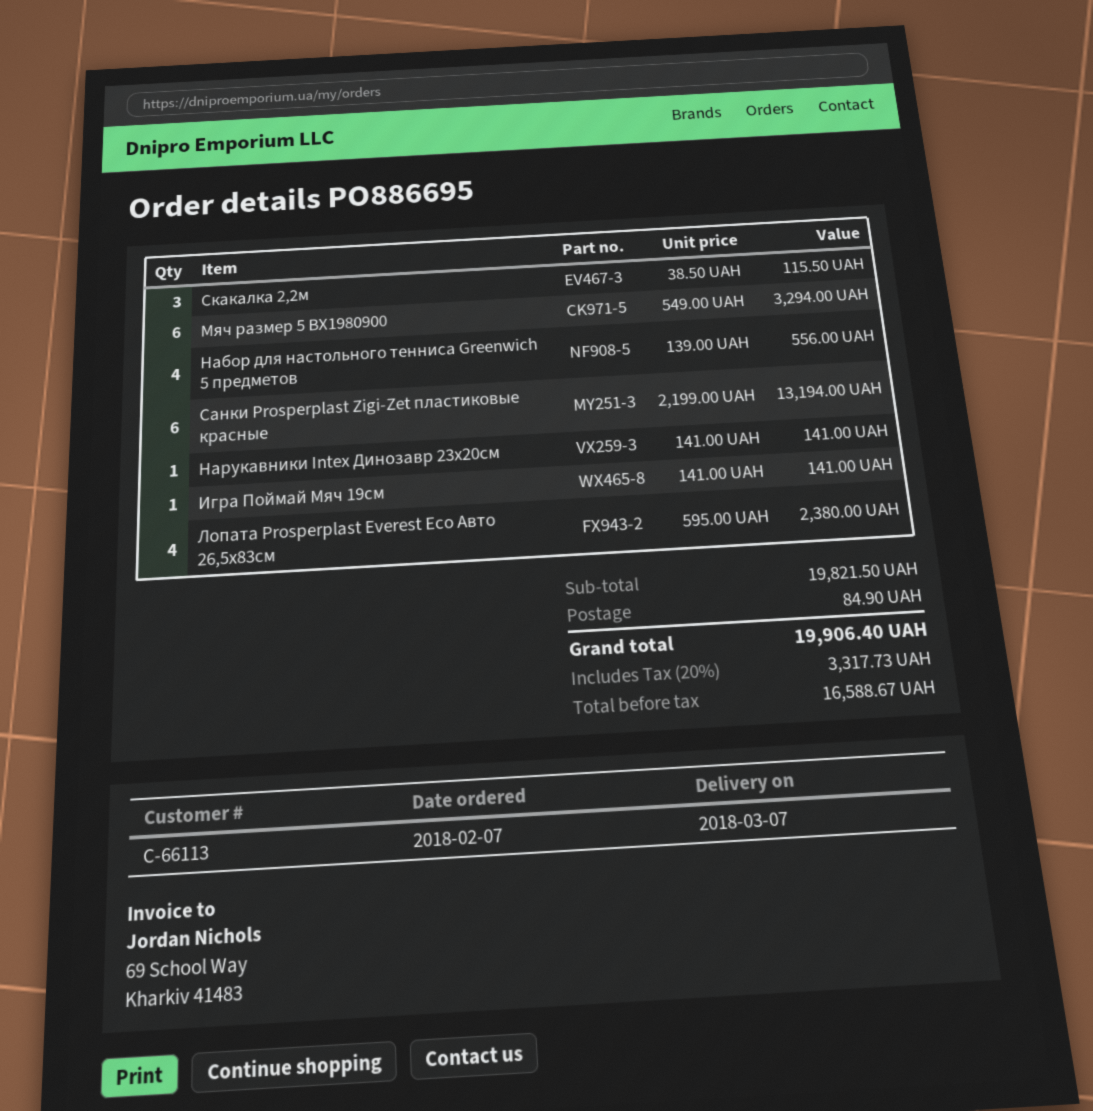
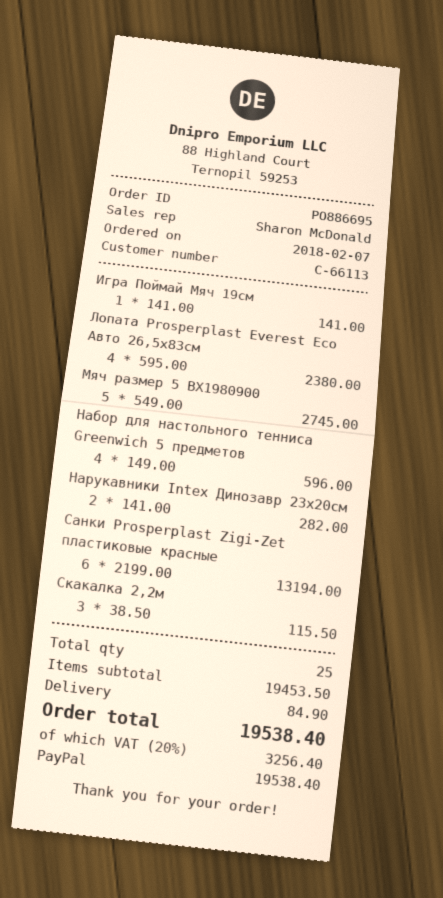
Мяч размер 5 BX1980900: 6 x 549.00 = 3294.00 -> 5 x 549.00 = 2745.00
Набор для настольного тенниса Greenwich 5 предметов: 4 x 139.00 = 556.00 -> 4 x 149.00 = 596.00
Нарукавники Intex Динозавр 23х20см: 1 x 141.00 = 141.00 -> 2 x 141.00 = 282.00
subtotal: 19821.50 -> 19453.50
tax: 20% = 3317.73 -> 20% = 3256.40
total: 19906.40 -> 19538.40

